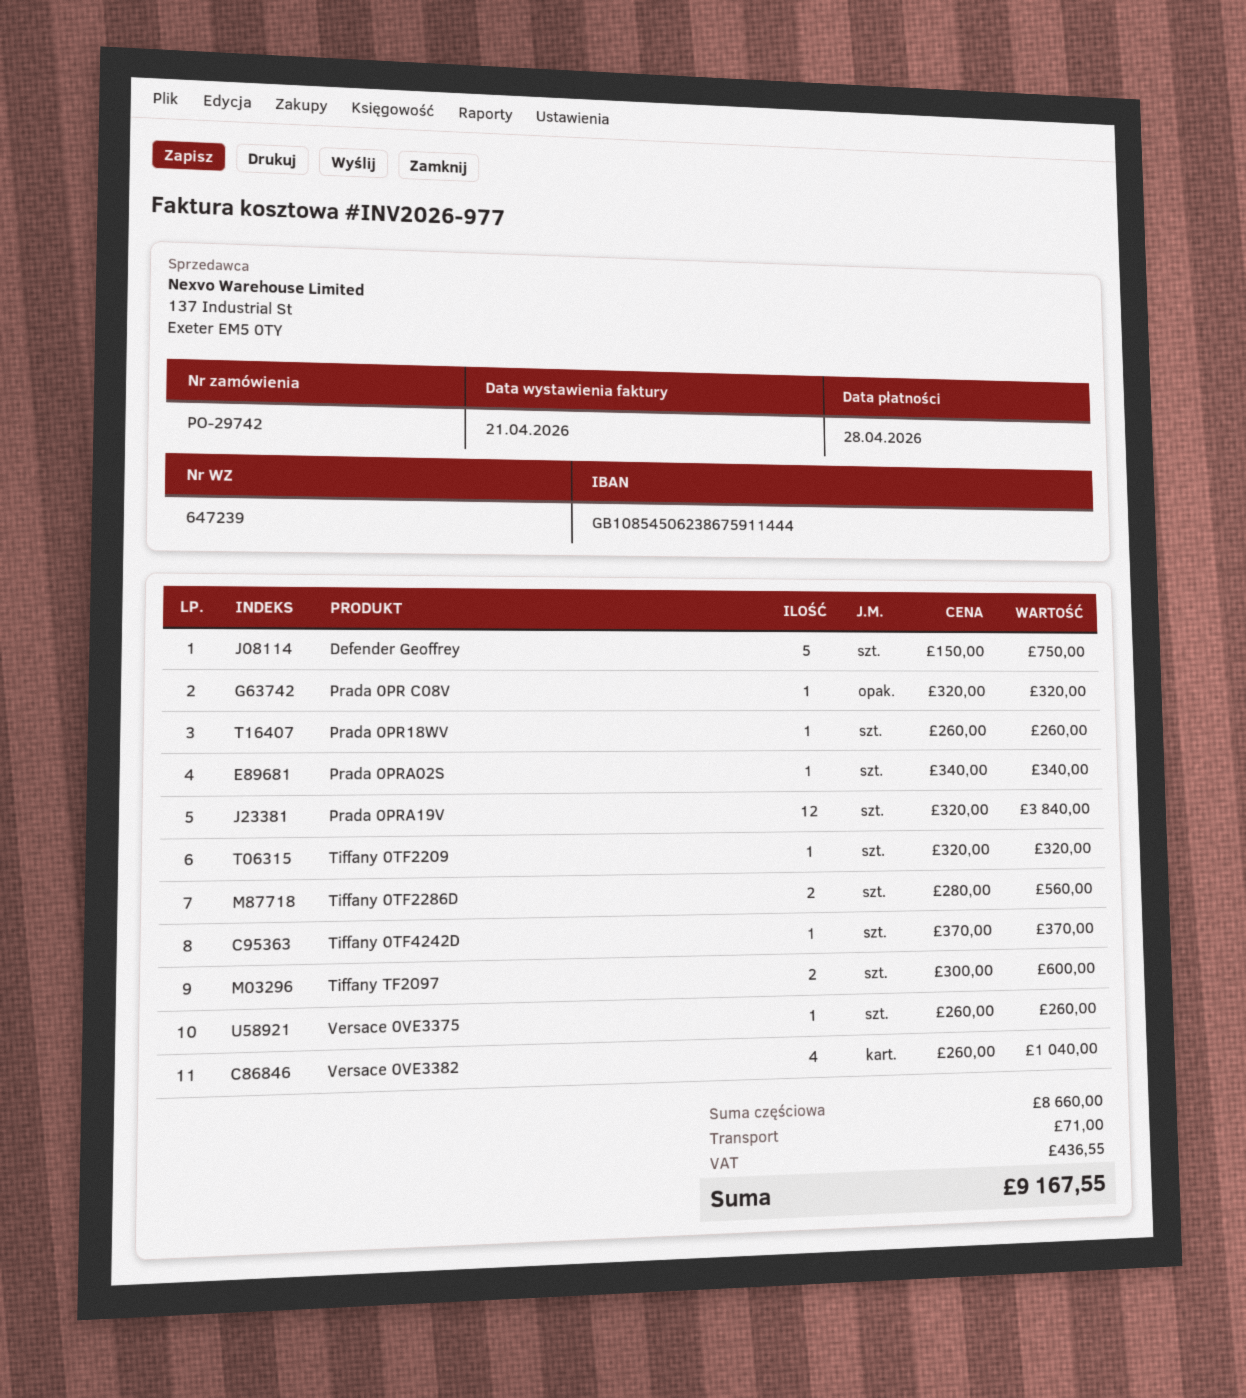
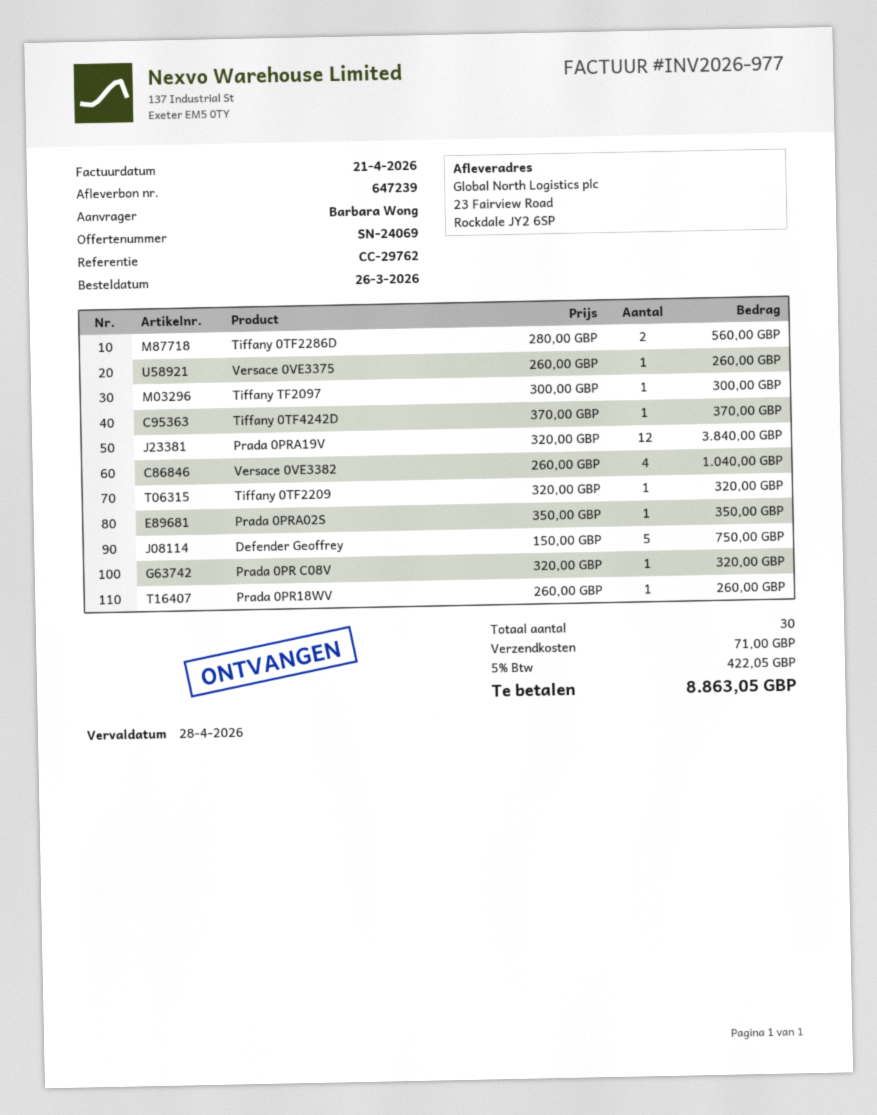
Prada 0PRA02S: 1 x 340.00 = 340.00 -> 1 x 350.00 = 350.00
Tiffany TF2097: 2 x 300.00 = 600.00 -> 1 x 300.00 = 300.00
tax: 436.55 -> 422.05
total: 9167.55 -> 8863.05

